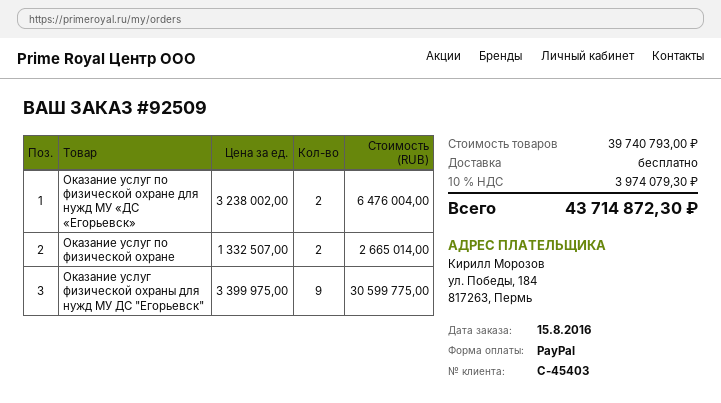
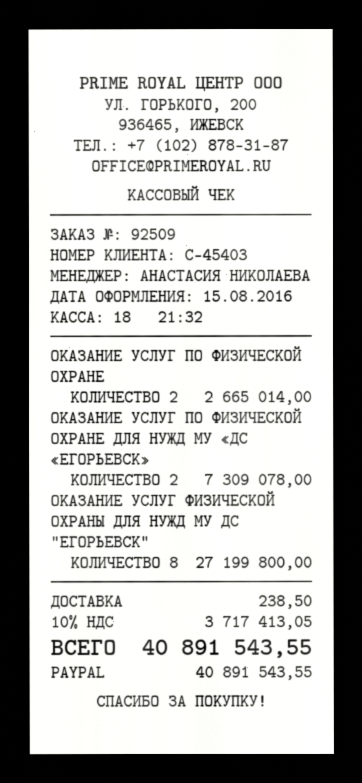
Оказание услуг по физической охране для нужд МУ «ДС «Егорьевск»: 2 for 6476004.00 -> 2 for 7309078.00
Оказание услуг физической охраны для нужд МУ ДС "Егорьевск": 9 for 30599775.00 -> 8 for 27199800.00
shipping: 0.00 -> 238.50
tax: 10% = 3974079.30 -> 10% = 3717413.05
total: 43714872.30 -> 40891543.55

